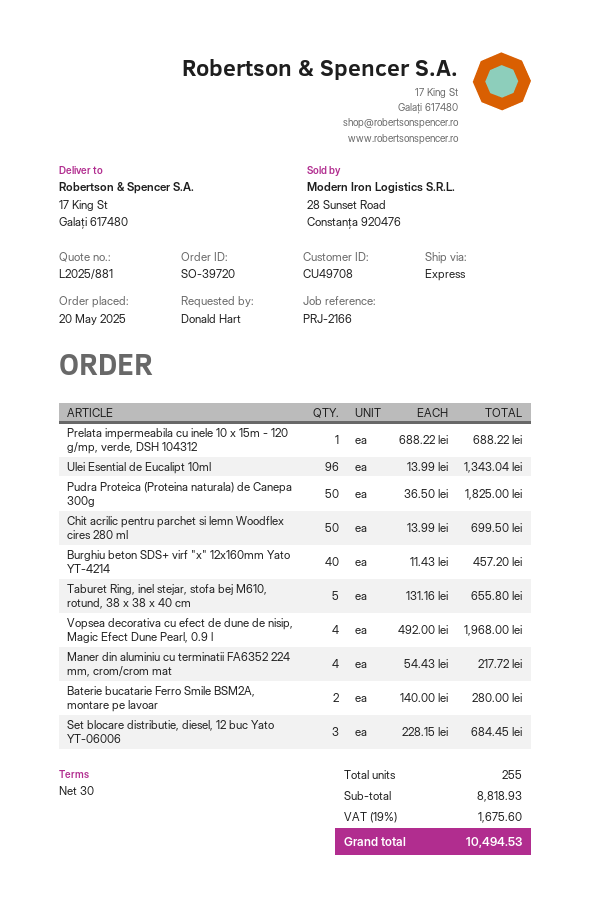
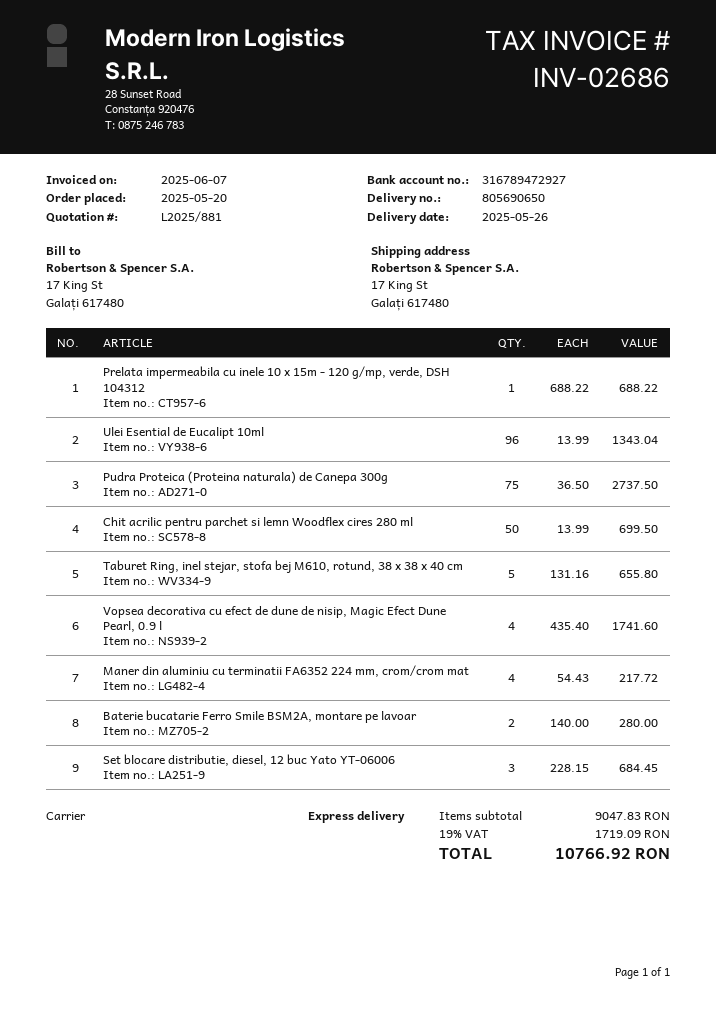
Pudra Proteica (Proteina naturala) de Canepa 300g: 50 x 36.50 = 1825.00 -> 75 x 36.50 = 2737.50
Burghiu beton SDS+ virf "x" 12x160mm Yato YT-4214: 40 x 11.43 = 457.20 -> none
Vopsea decorativa cu efect de dune de nisip, Magic Efect Dune Pearl, 0.9 l: 4 x 492.00 = 1968.00 -> 4 x 435.40 = 1741.60
subtotal: 8818.93 -> 9047.83
tax: 19% = 1675.60 -> 19% = 1719.09
total: 10494.53 -> 10766.92

